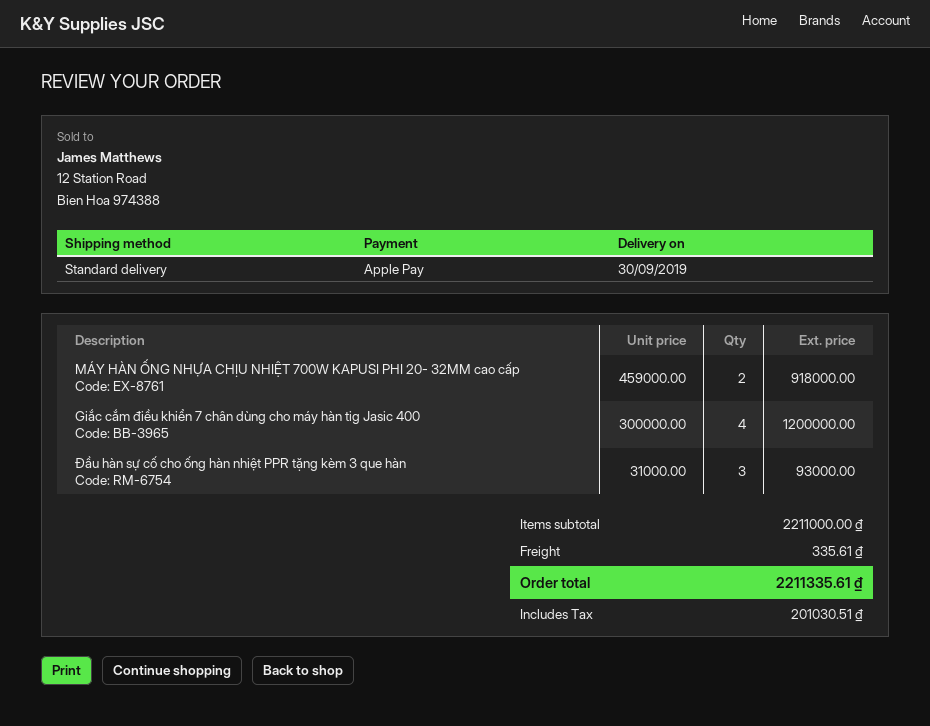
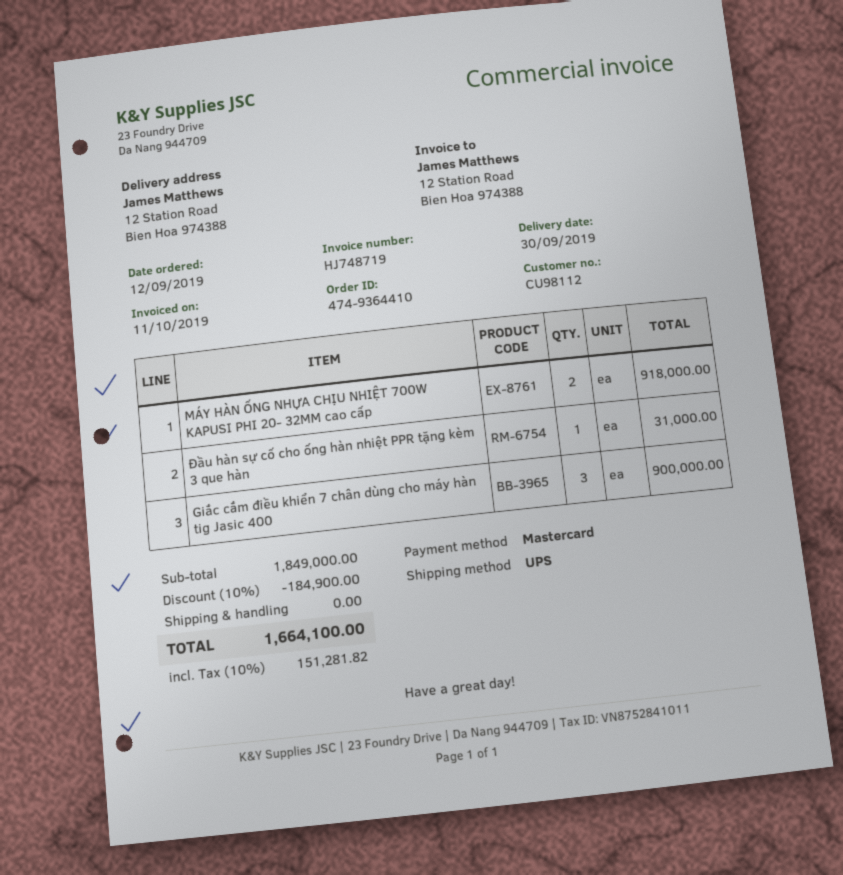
payment method: Apple Pay -> Mastercard
shipping method: standard -> UPS
Giắc cắm điều khiển 7 chân dùng cho máy hàn tig Jasic 400: 4 for 1200000.00 -> 3 for 900000.00
Đầu hàn sự cố cho ống hàn nhiệt PPR tặng kèm 3 que hàn: 3 for 93000.00 -> 1 for 31000.00
subtotal: 2211000.00 -> 1849000.00
discount: none -> 10% = 184900.00
shipping: 335.61 -> 0.00
tax: 201030.51 -> 151281.82
total: 2211335.61 -> 1664100.00

